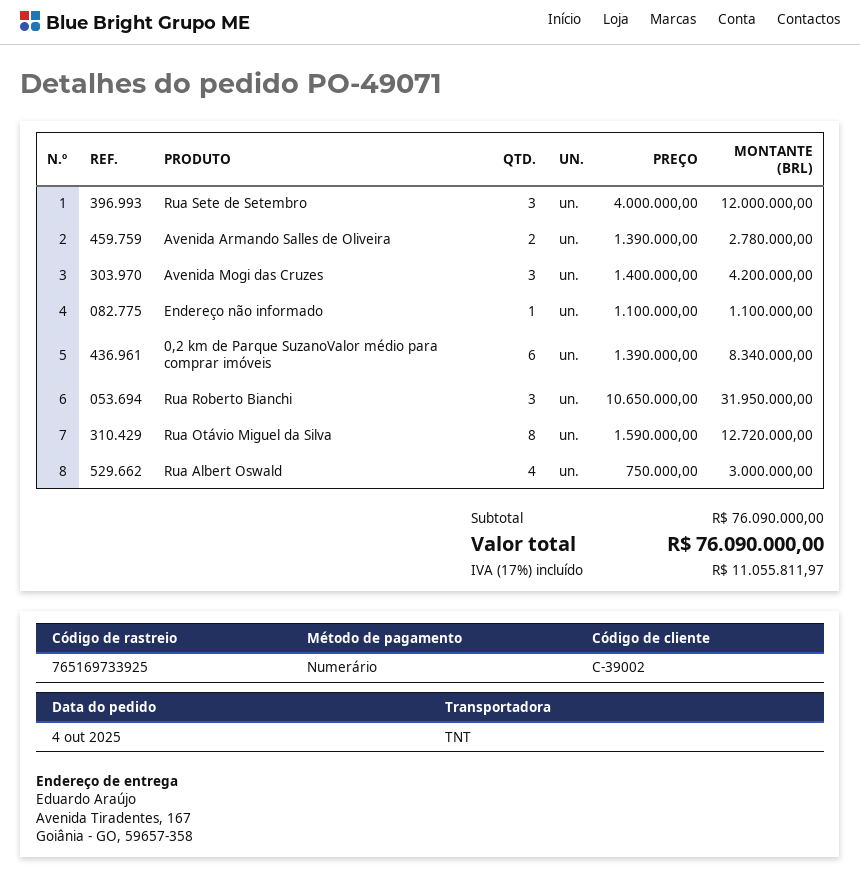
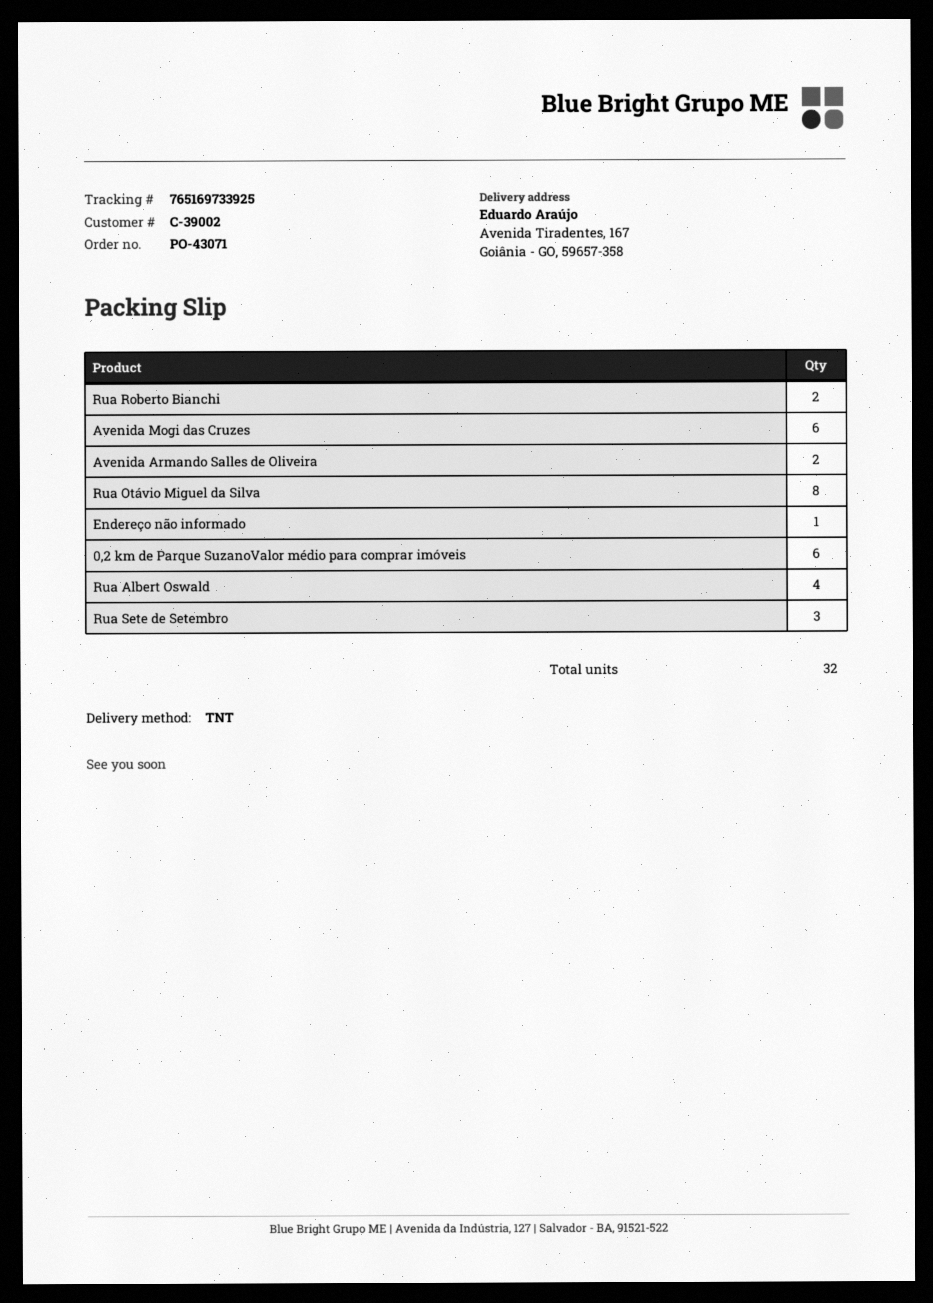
order number: PO-49071 -> PO-43071
Avenida Mogi das Cruzes: 3 -> 6
Rua Roberto Bianchi: 3 -> 2

